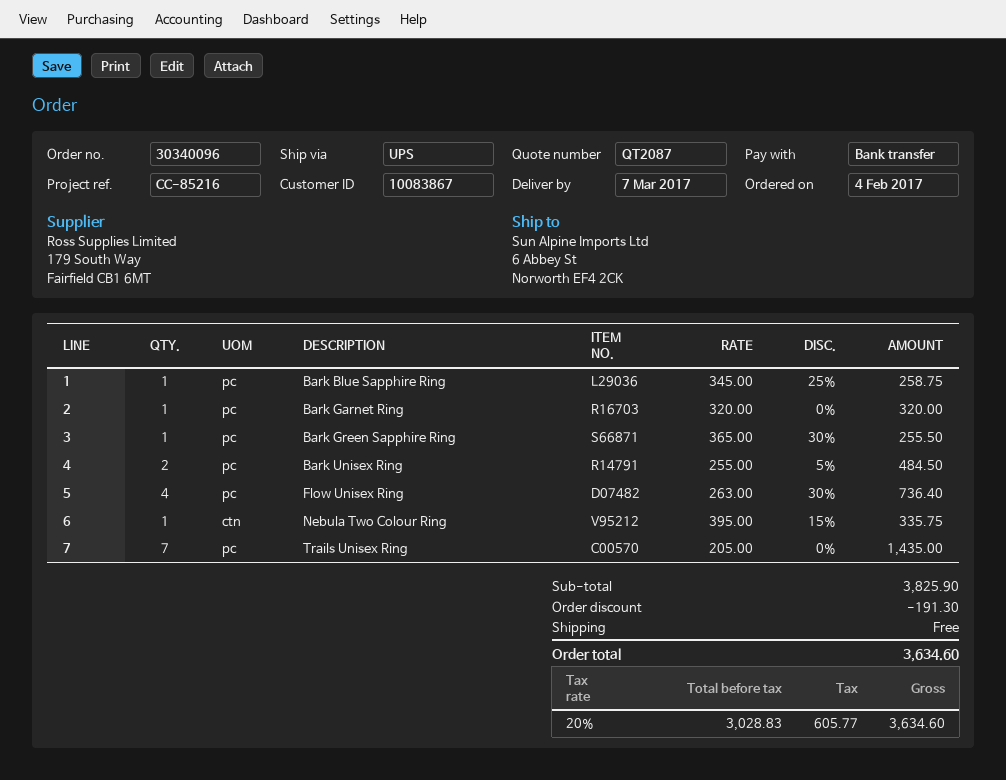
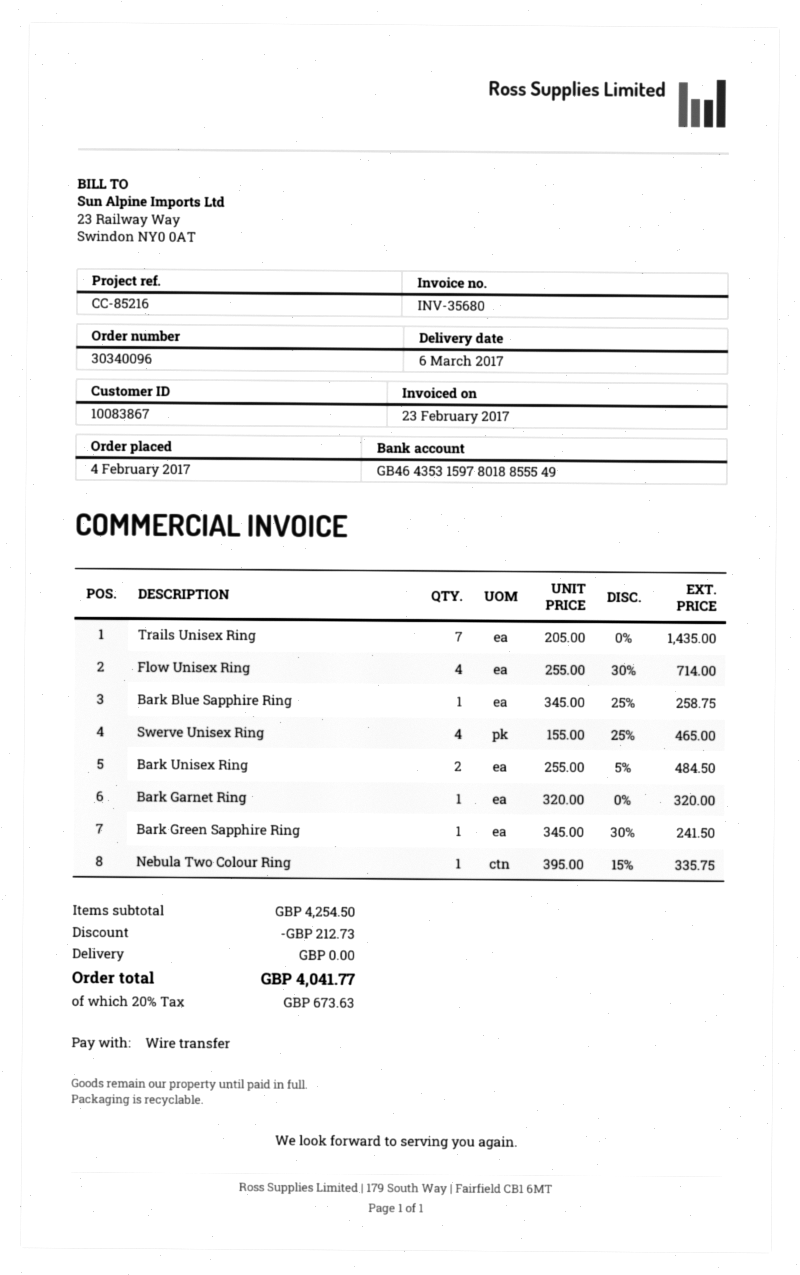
delivery date: 2017-03-07 -> 2017-03-06
Bark Green Sapphire Ring: 1 x 365.00 - 30% = 255.50 -> 1 x 345.00 - 30% = 241.50
Flow Unisex Ring: 4 x 263.00 - 30% = 736.40 -> 4 x 255.00 - 30% = 714.00
Swerve Unisex Ring: none -> 4 x 155.00 - 25% = 465.00
subtotal: 3825.90 -> 4254.50
discount: 191.30 -> 212.73
tax: 20% = 605.77 -> 20% = 673.63
total: 3634.60 -> 4041.77

